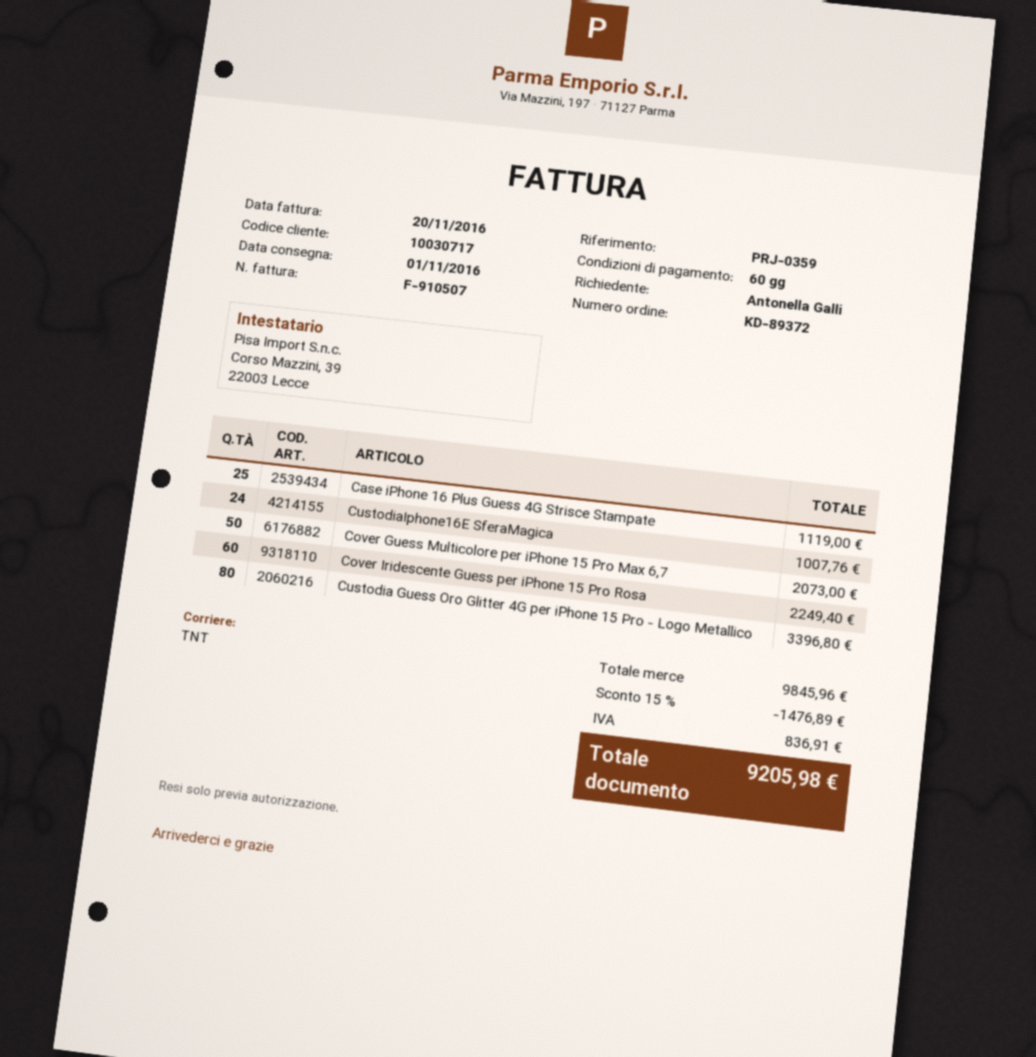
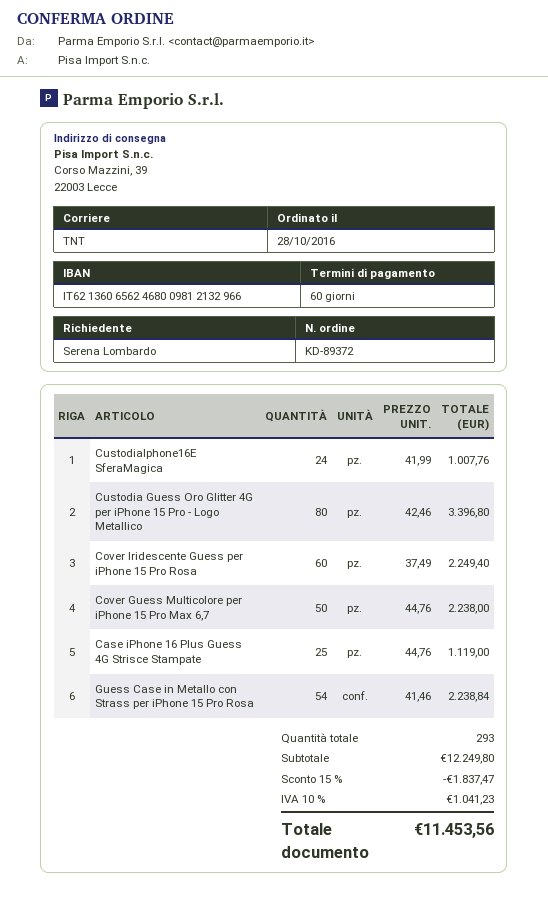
ordered by: Antonella Galli -> Serena Lombardo
Cover Guess Multicolore per iPhone 15 Pro Max 6,7: 50 for 2073.00 -> 50 for 2238.00
Guess Case in Metallo con Strass per iPhone 15 Pro Rosa: none -> 54 for 2238.84
subtotal: 9845.96 -> 12249.80
discount: 15% = 1476.89 -> 15% = 1837.47
tax: 836.91 -> 1041.23
total: 9205.98 -> 11453.56

